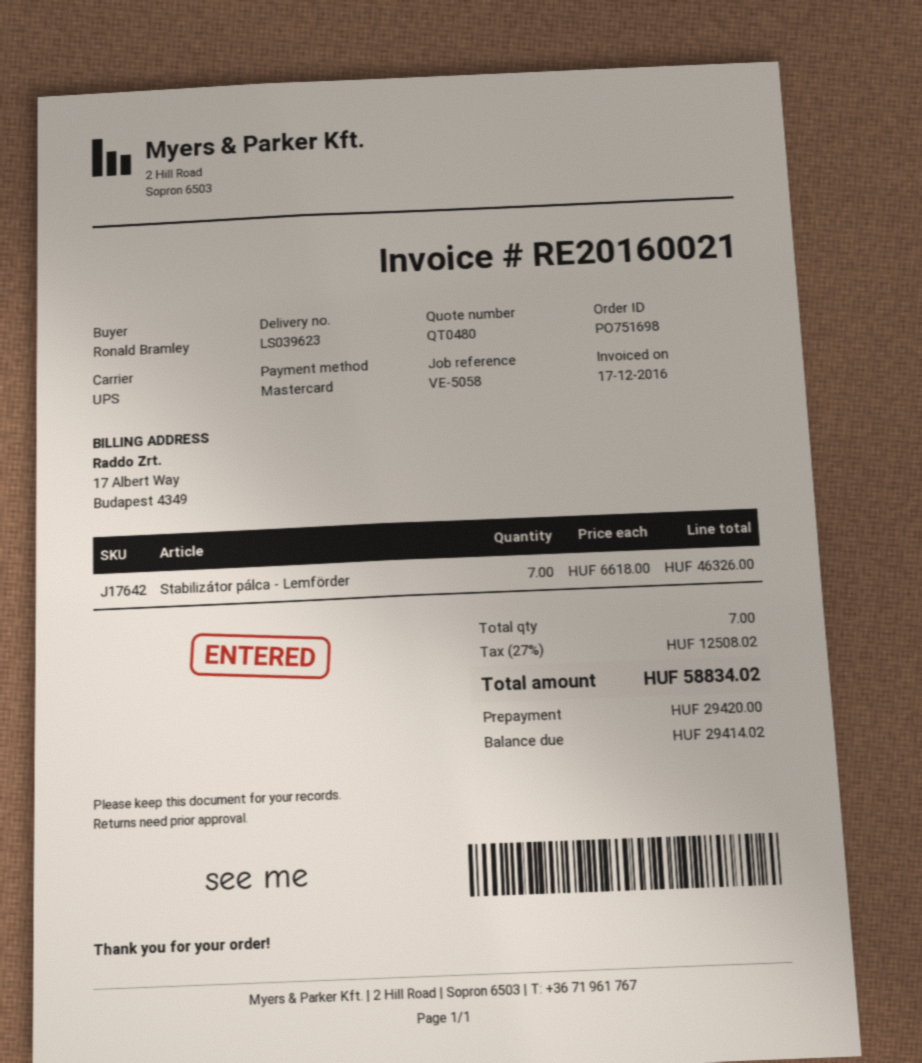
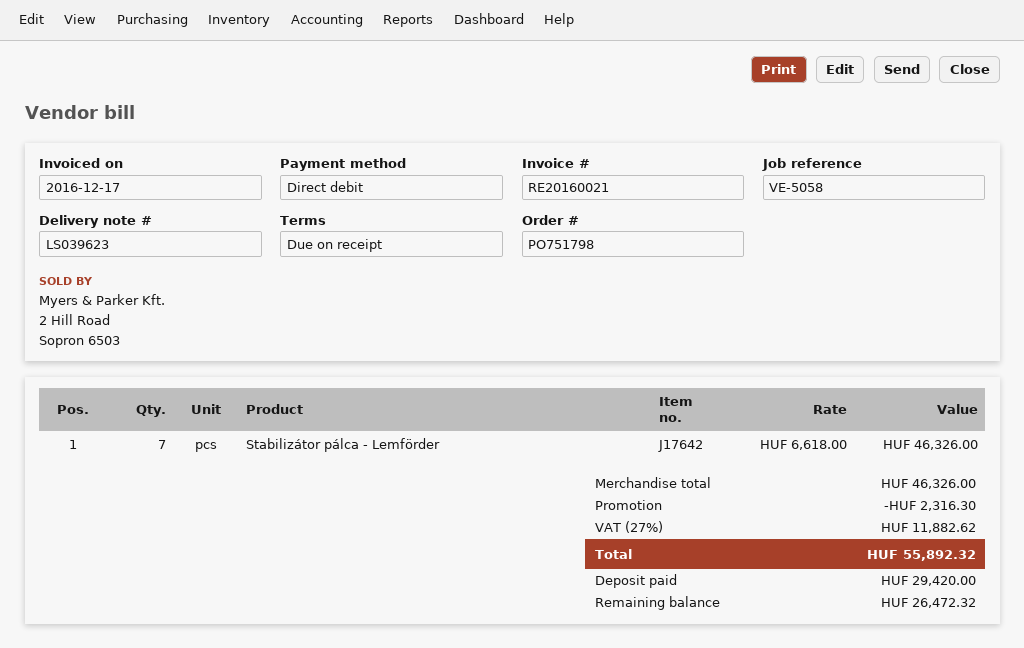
order number: PO751698 -> PO751798
payment method: Mastercard -> direct debit
discount: none -> 2316.30
tax: 27% = 12508.02 -> 27% = 11882.62
total: 58834.02 -> 55892.32
balance: 29414.02 -> 26472.32

